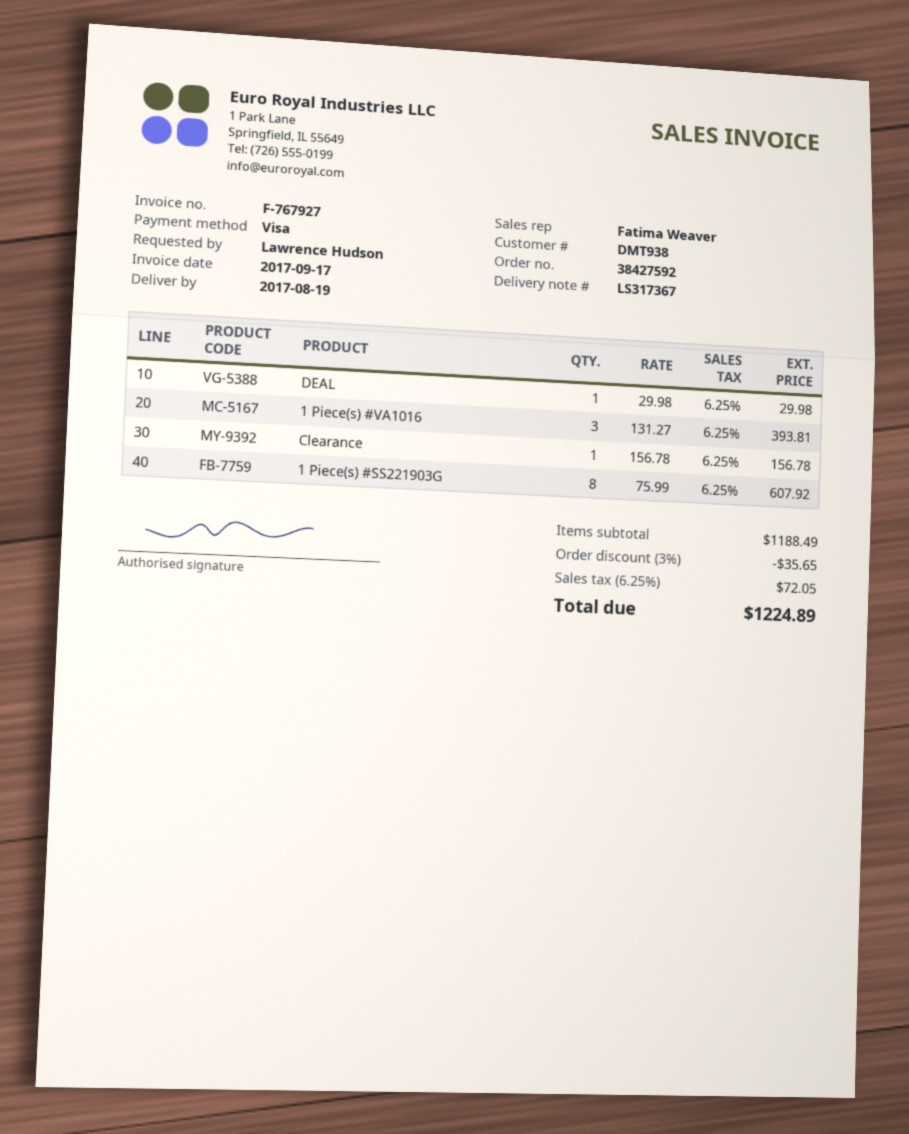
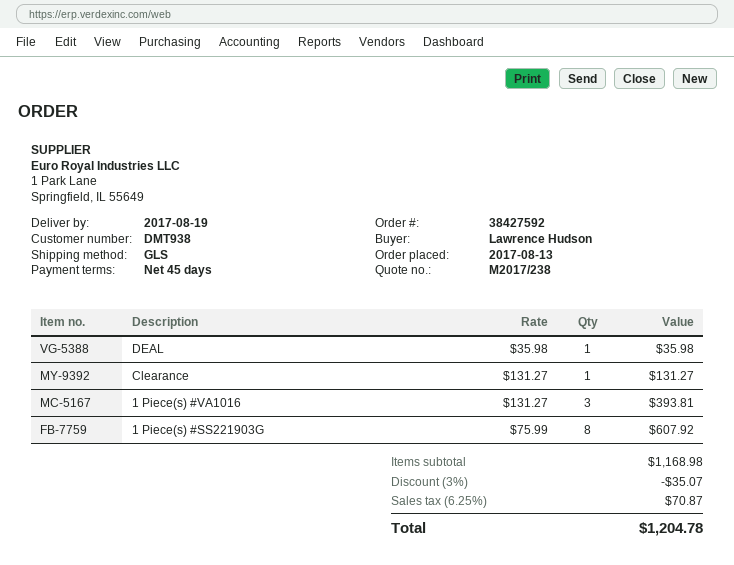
DEAL: 1 x 29.98 = 29.98 -> 1 x 35.98 = 35.98
Clearance: 1 x 156.78 = 156.78 -> 1 x 131.27 = 131.27
subtotal: 1188.49 -> 1168.98
discount: 3% = 35.65 -> 3% = 35.07
tax: 6.25% = 72.05 -> 6.25% = 70.87
total: 1224.89 -> 1204.78

